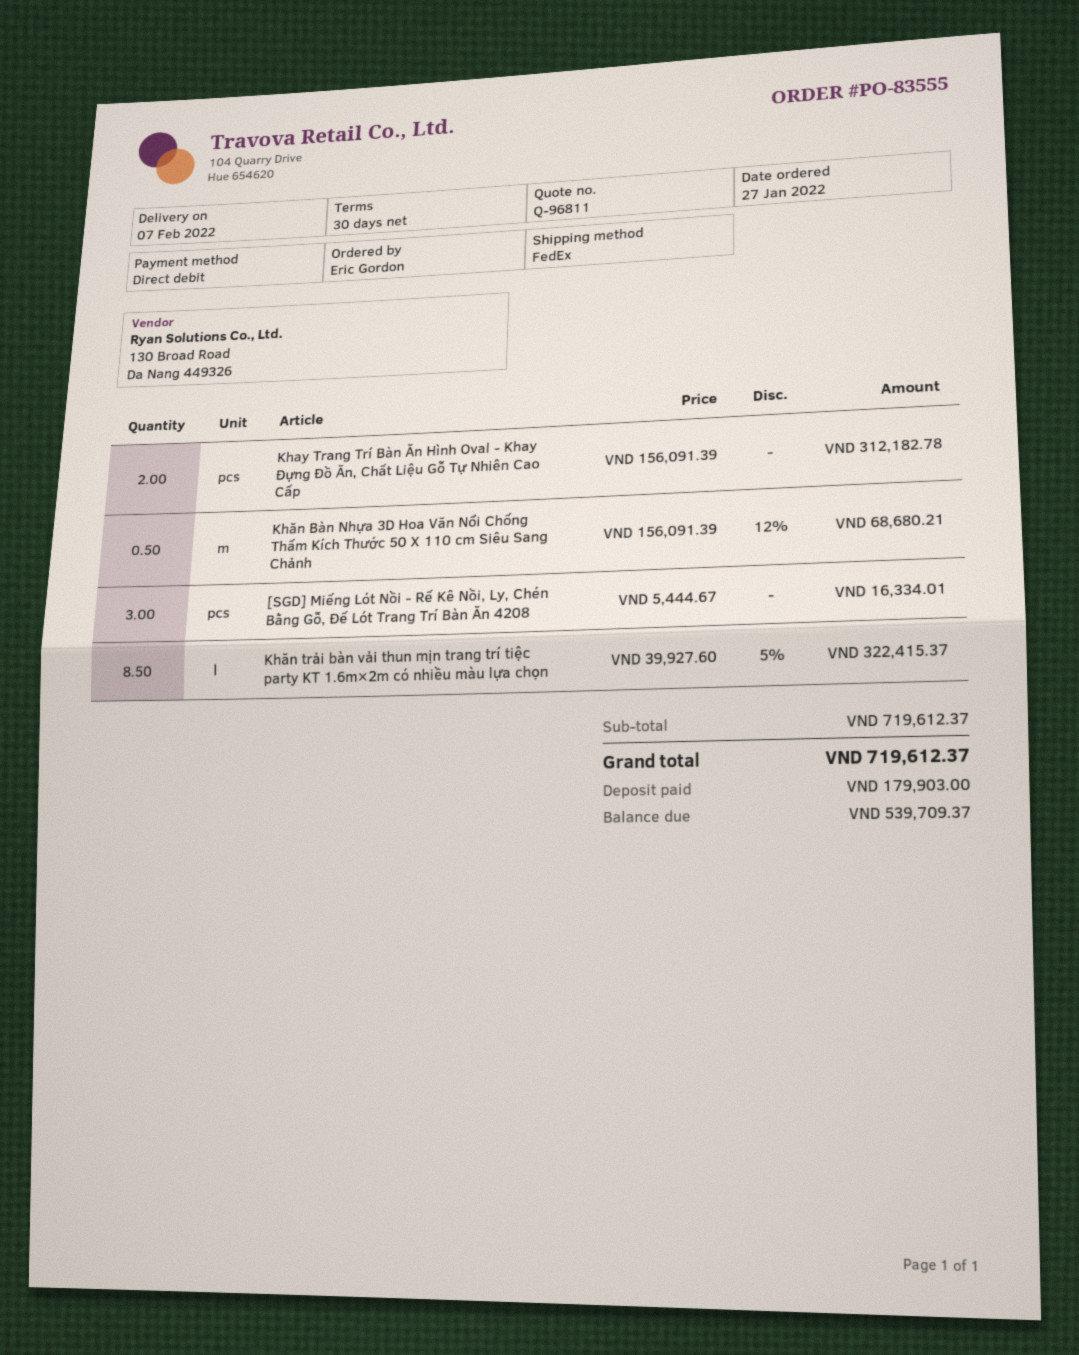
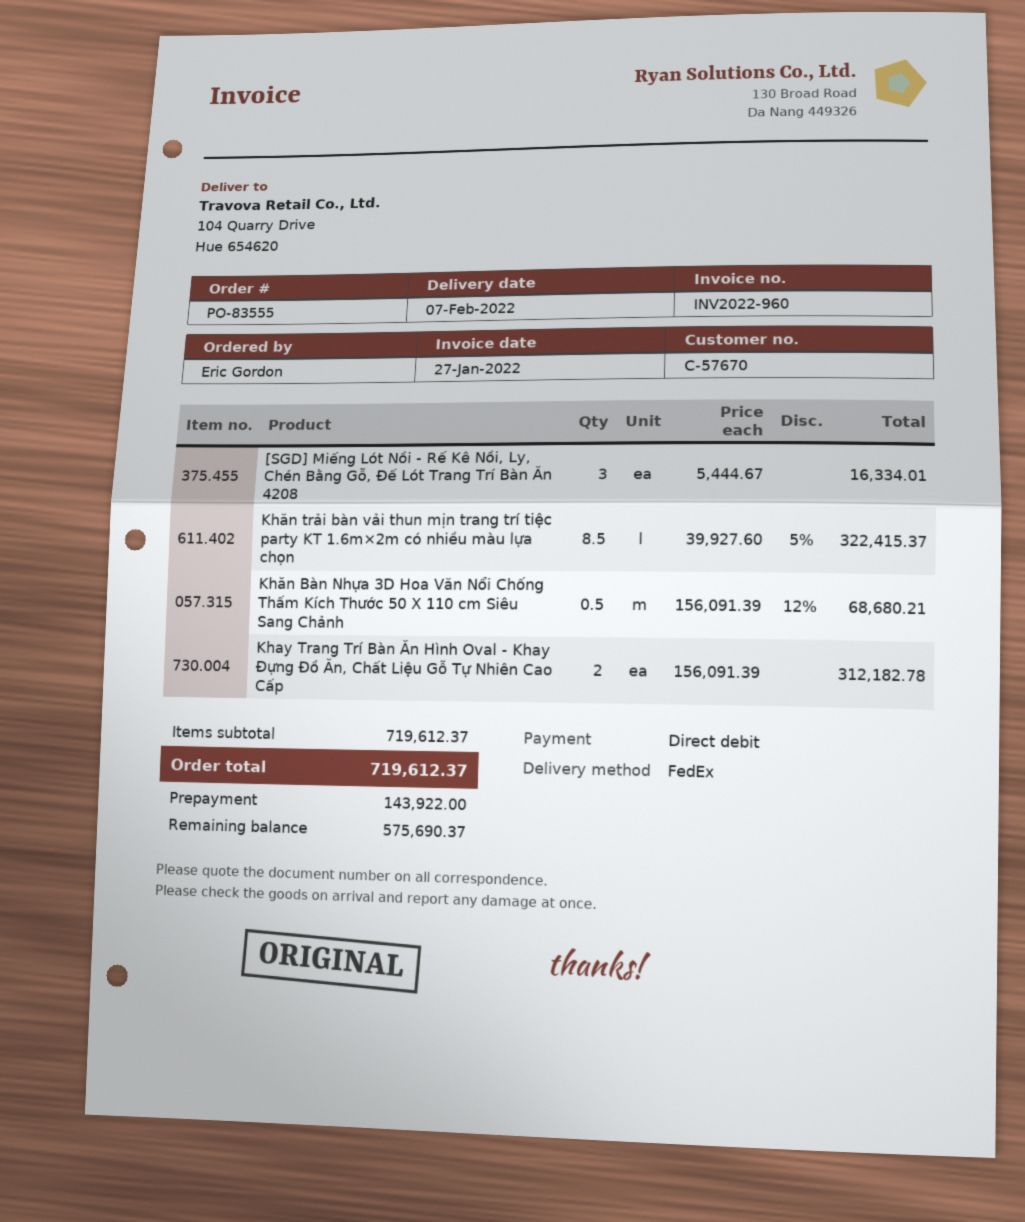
deposit: 179903.00 -> 143922.00
balance: 539709.37 -> 575690.37

